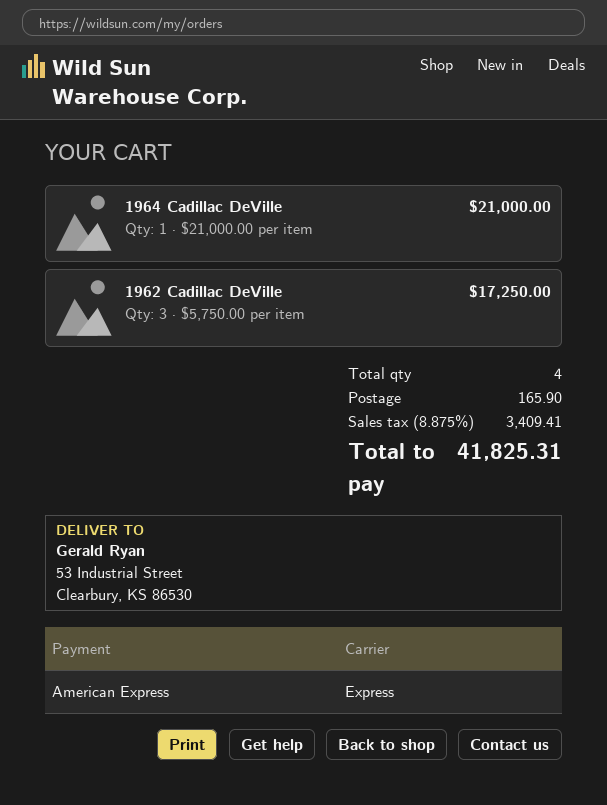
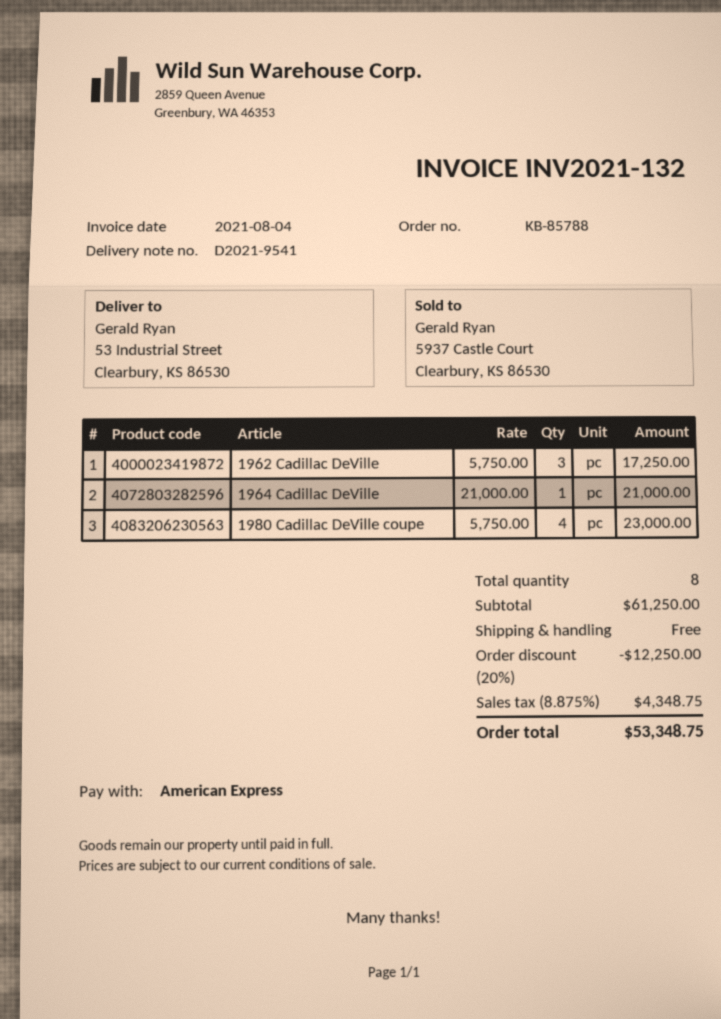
1980 Cadillac DeVille coupe: none -> 4 x 5750.00 = 23000.00
total quantity: 4 -> 8
discount: none -> 20% = 12250.00
shipping: 165.90 -> 0.00
tax: 8.875% = 3409.41 -> 8.875% = 4348.75
total: 41825.31 -> 53348.75

